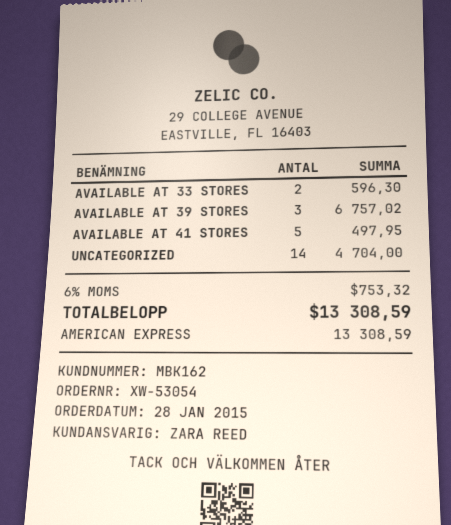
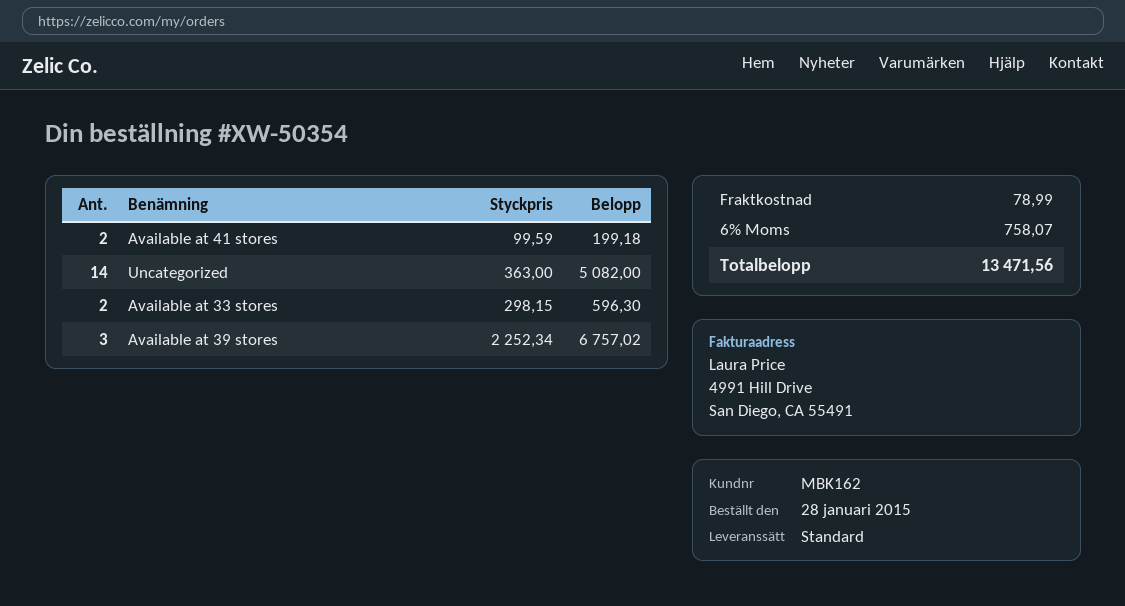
order number: XW-53054 -> XW-50354
AVAILABLE AT 41 STORES: 5 for 497.95 -> 2 for 199.18
UNCATEGORIZED: 14 for 4704.00 -> 14 for 5082.00
shipping: none -> 78.99
tax: 6% = 753.32 -> 6% = 758.07
total: 13308.59 -> 13471.56

